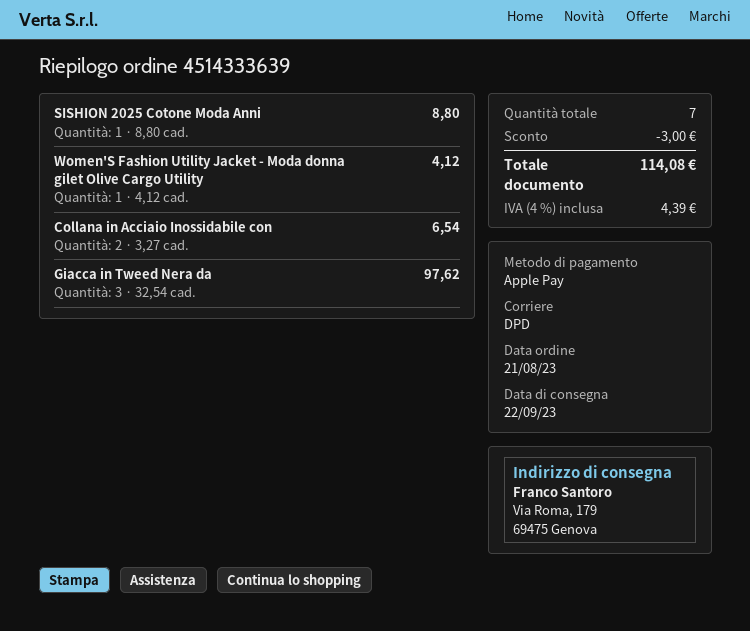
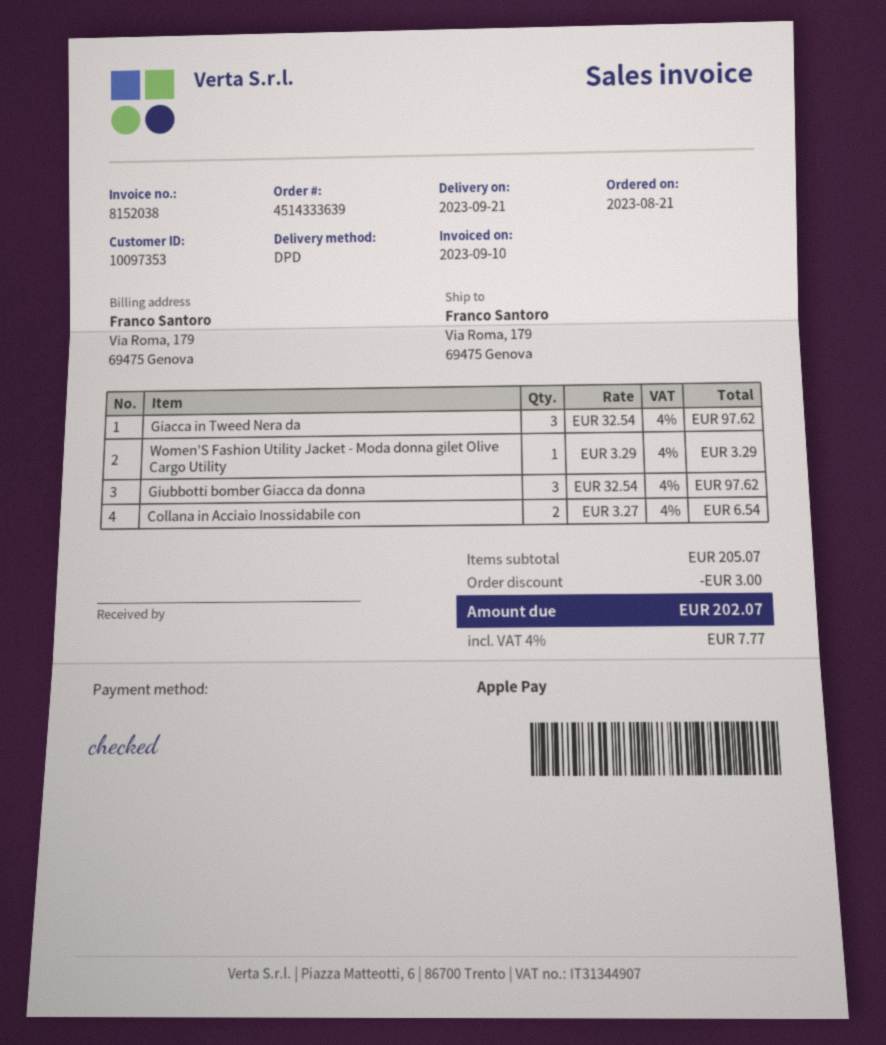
delivery date: 2023-09-22 -> 2023-09-21
SISHION 2025 Cotone Moda Anni: 1 x 8.80 = 8.80 -> none
Women'S Fashion Utility Jacket - Moda donna gilet Olive Cargo Utility: 1 x 4.12 = 4.12 -> 1 x 3.29 = 3.29
Giubbotti bomber Giacca da donna: none -> 3 x 32.54 = 97.62
tax: 4% = 4.39 -> 4% = 7.77
total: 114.08 -> 202.07

